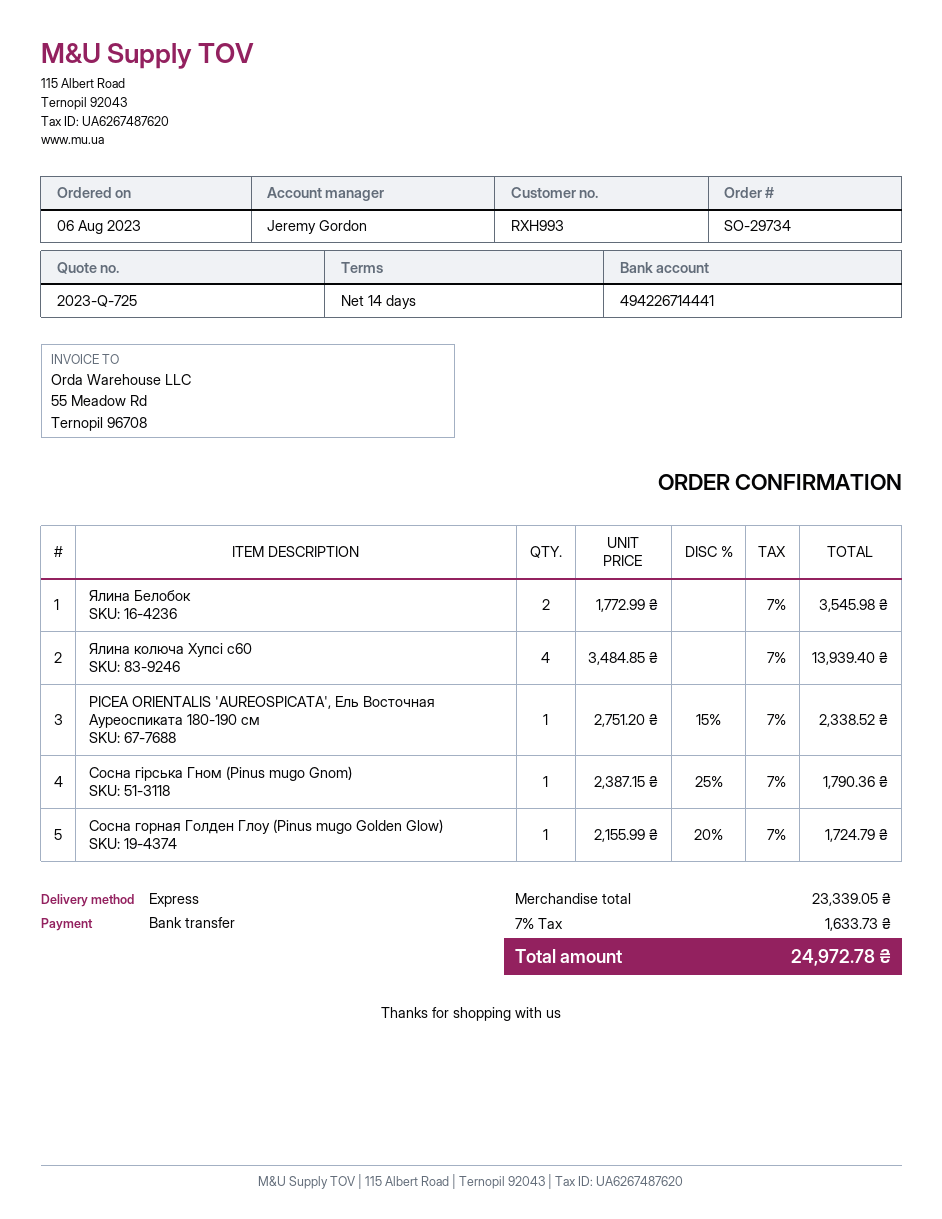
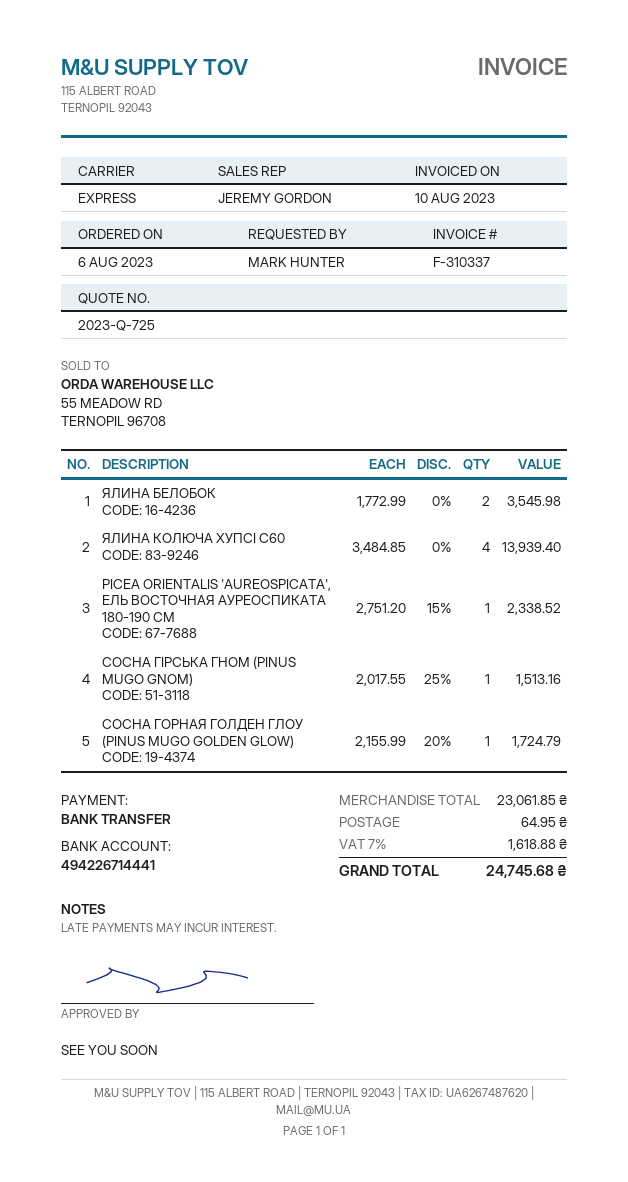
Сосна гірська Гном (Pinus mugo Gnom): 1 x 2387.15 - 25% = 1790.36 -> 1 x 2017.55 - 25% = 1513.16
subtotal: 23339.05 -> 23061.85
shipping: none -> 64.95
tax: 7% = 1633.73 -> 7% = 1618.88
total: 24972.78 -> 24745.68

